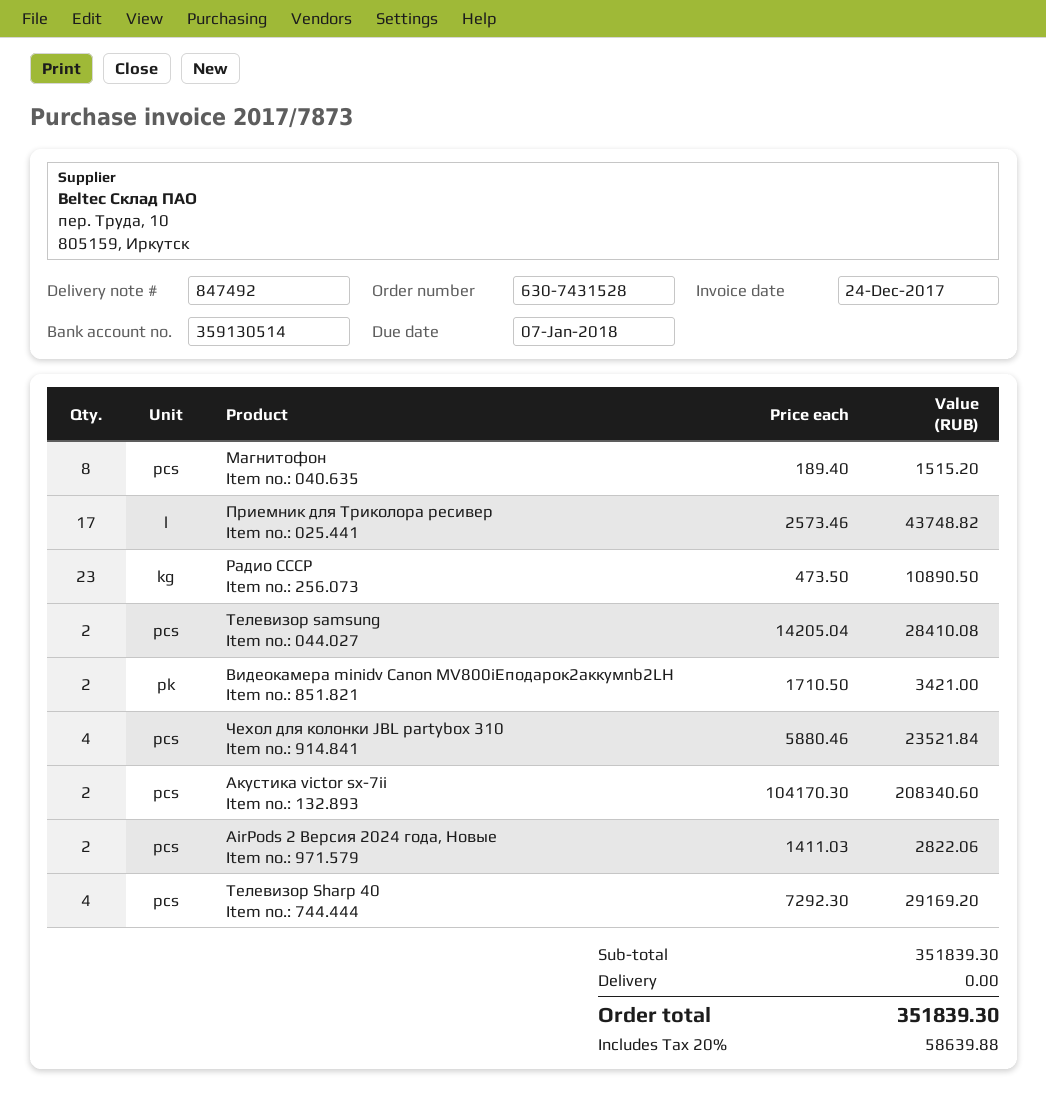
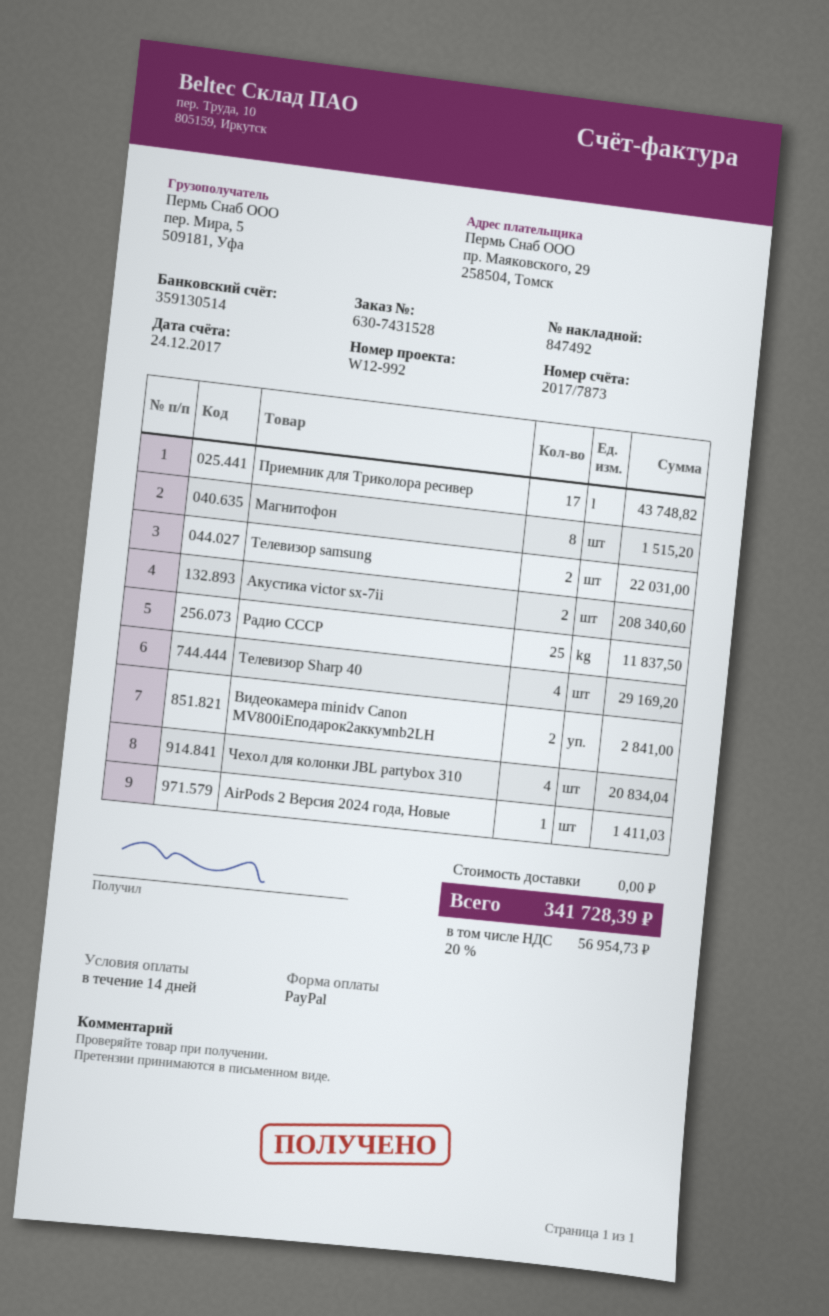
Радио СССР: 23 for 10890.50 -> 25 for 11837.50
Телевизор samsung: 2 for 28410.08 -> 2 for 22031.00
Видеокамера minidv Canon MV800iEподарок2аккумnb2LH: 2 for 3421.00 -> 2 for 2841.00
Чехол для колонки JBL partybox 310: 4 for 23521.84 -> 4 for 20834.04
AirPods 2 Версия 2024 года, Новые: 2 for 2822.06 -> 1 for 1411.03
tax: 20% = 58639.88 -> 20% = 56954.73
total: 351839.30 -> 341728.39

